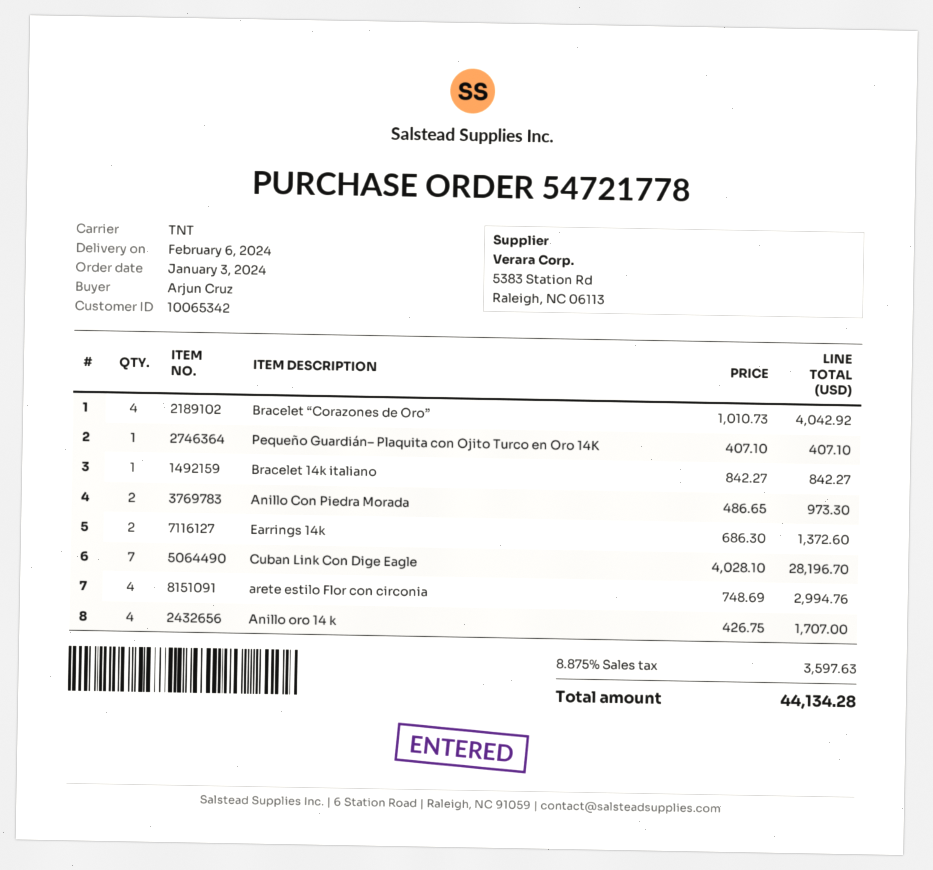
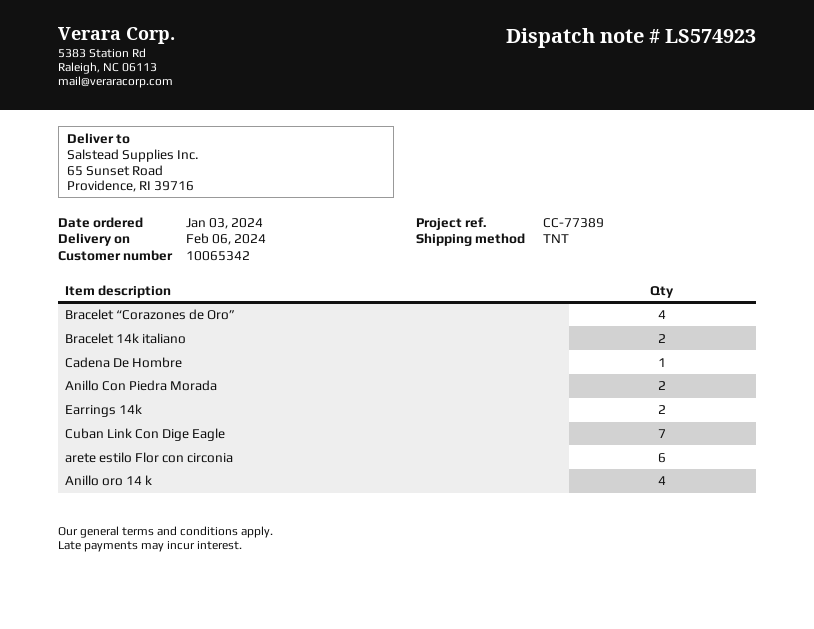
Pequeño Guardián– Plaquita con Ojito Turco en Oro 14K: 1 -> none
Bracelet 14k italiano: 1 -> 2
arete estilo Flor con circonia: 4 -> 6
Cadena De Hombre: none -> 1

